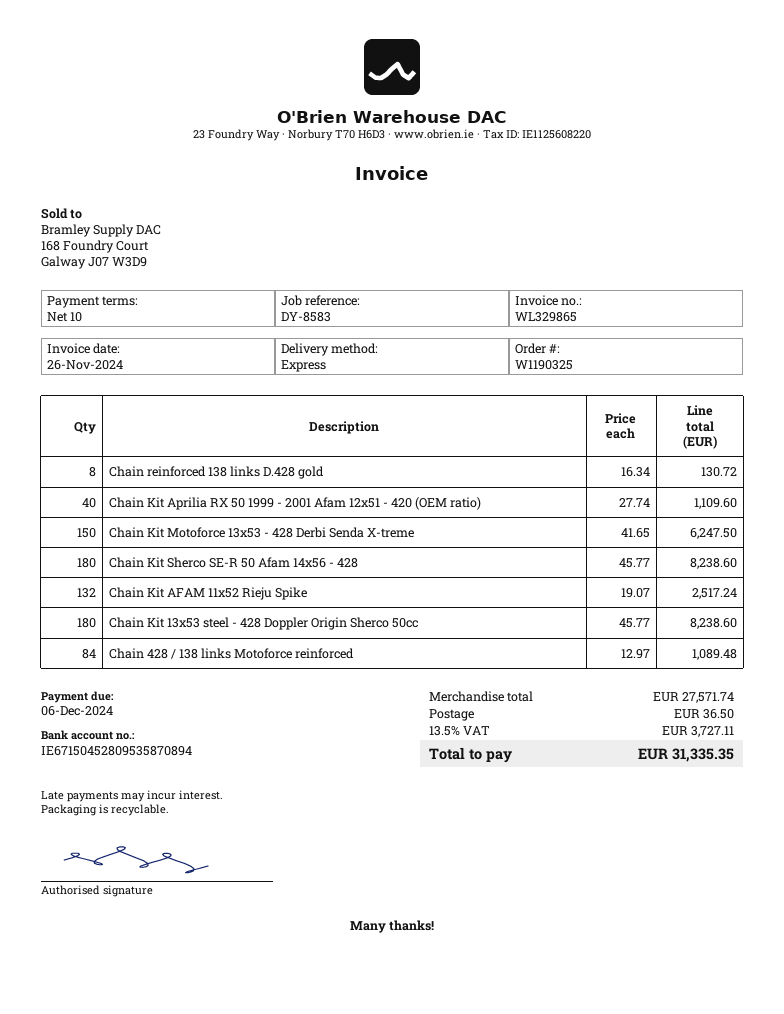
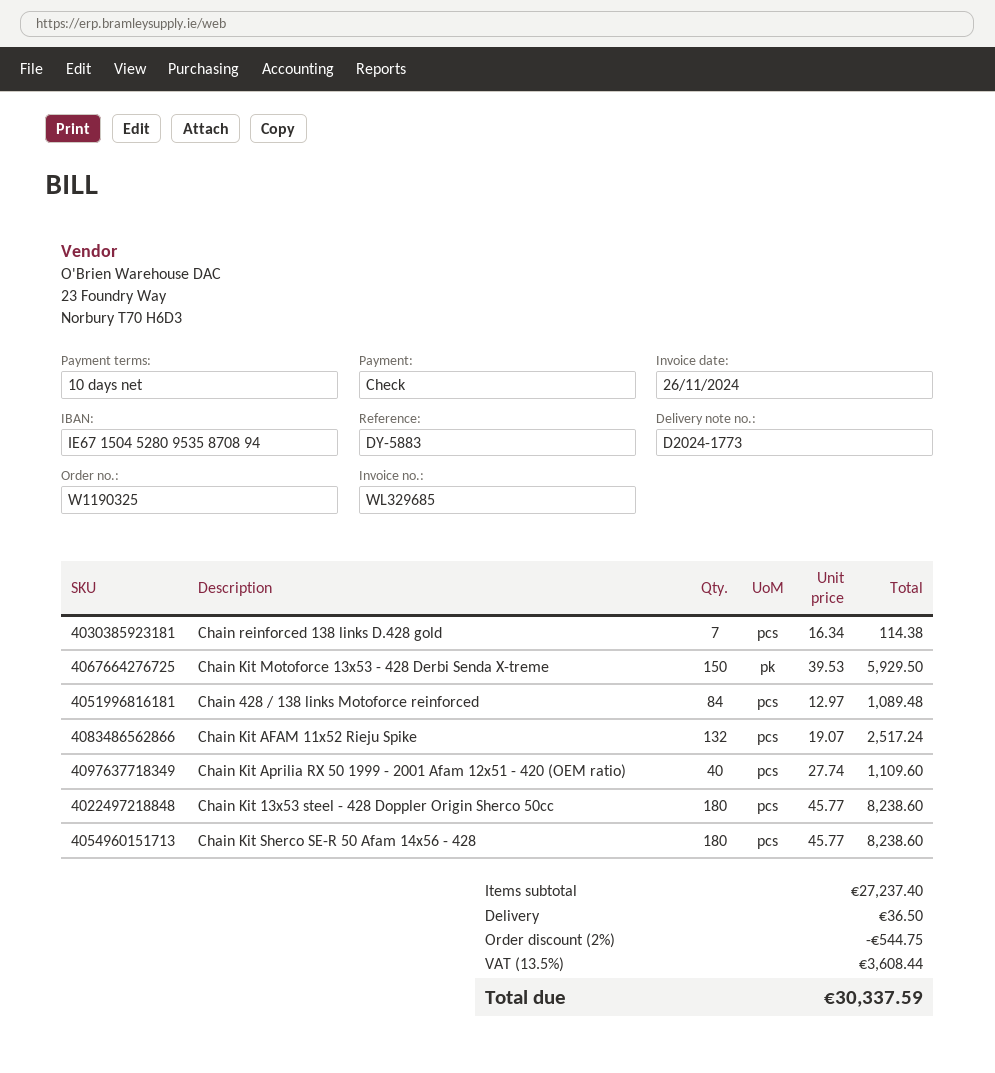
invoice number: WL329865 -> WL329685
reference: DY-8583 -> DY-5883
Chain reinforced 138 links D.428 gold: 8 x 16.34 = 130.72 -> 7 x 16.34 = 114.38
Chain Kit Motoforce 13x53 - 428 Derbi Senda X-treme: 150 x 41.65 = 6247.50 -> 150 x 39.53 = 5929.50
subtotal: 27571.74 -> 27237.40
discount: none -> 2% = 544.75
tax: 13.5% = 3727.11 -> 13.5% = 3608.44
total: 31335.35 -> 30337.59

